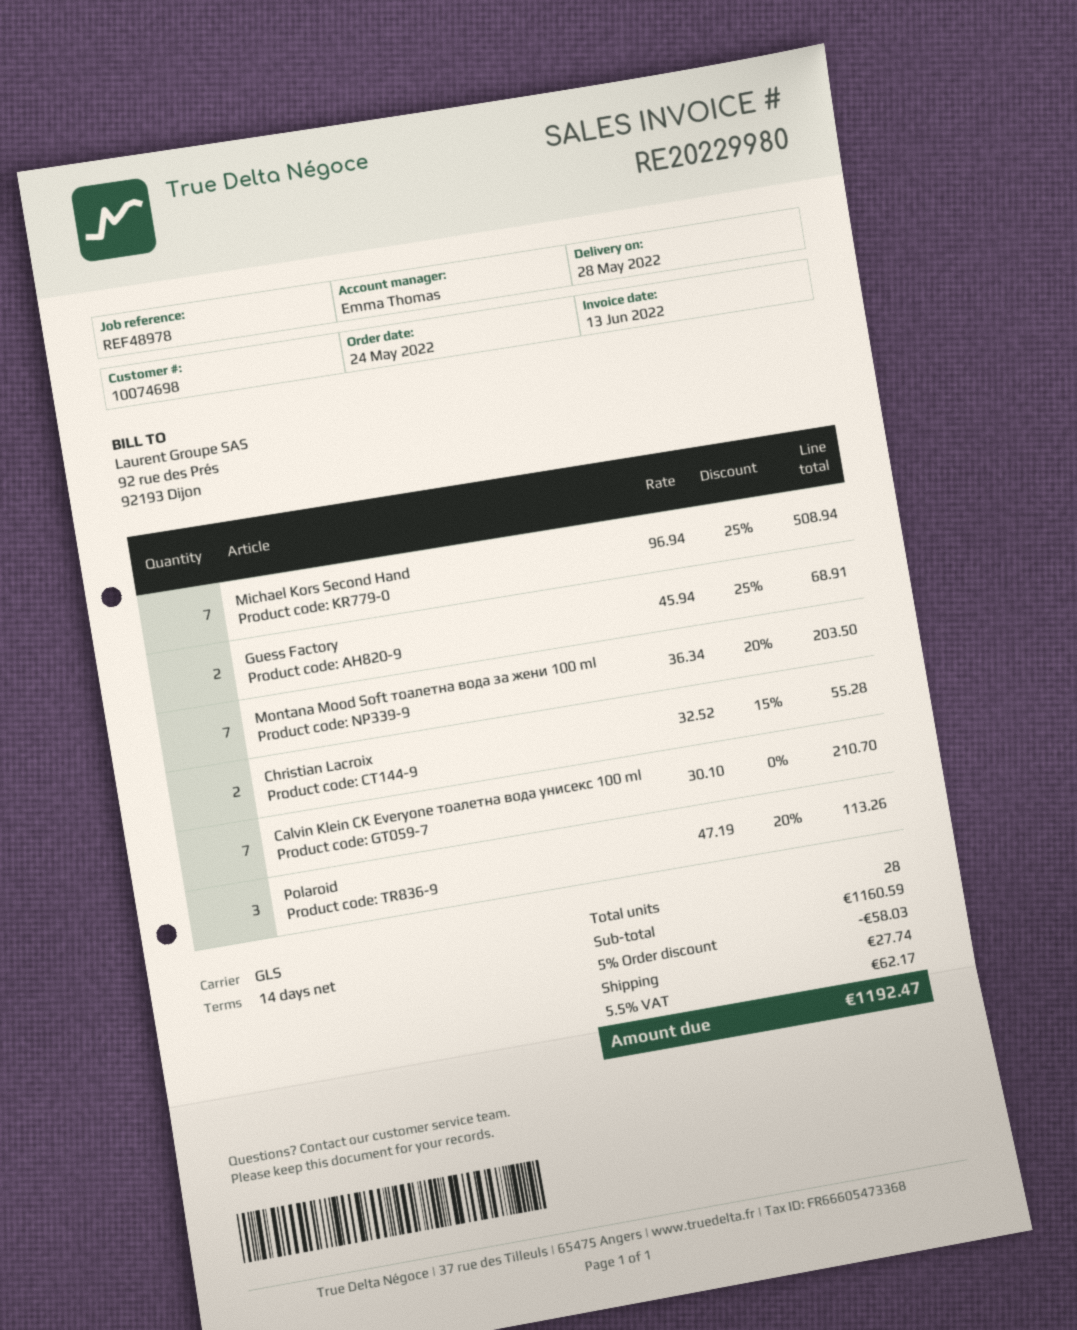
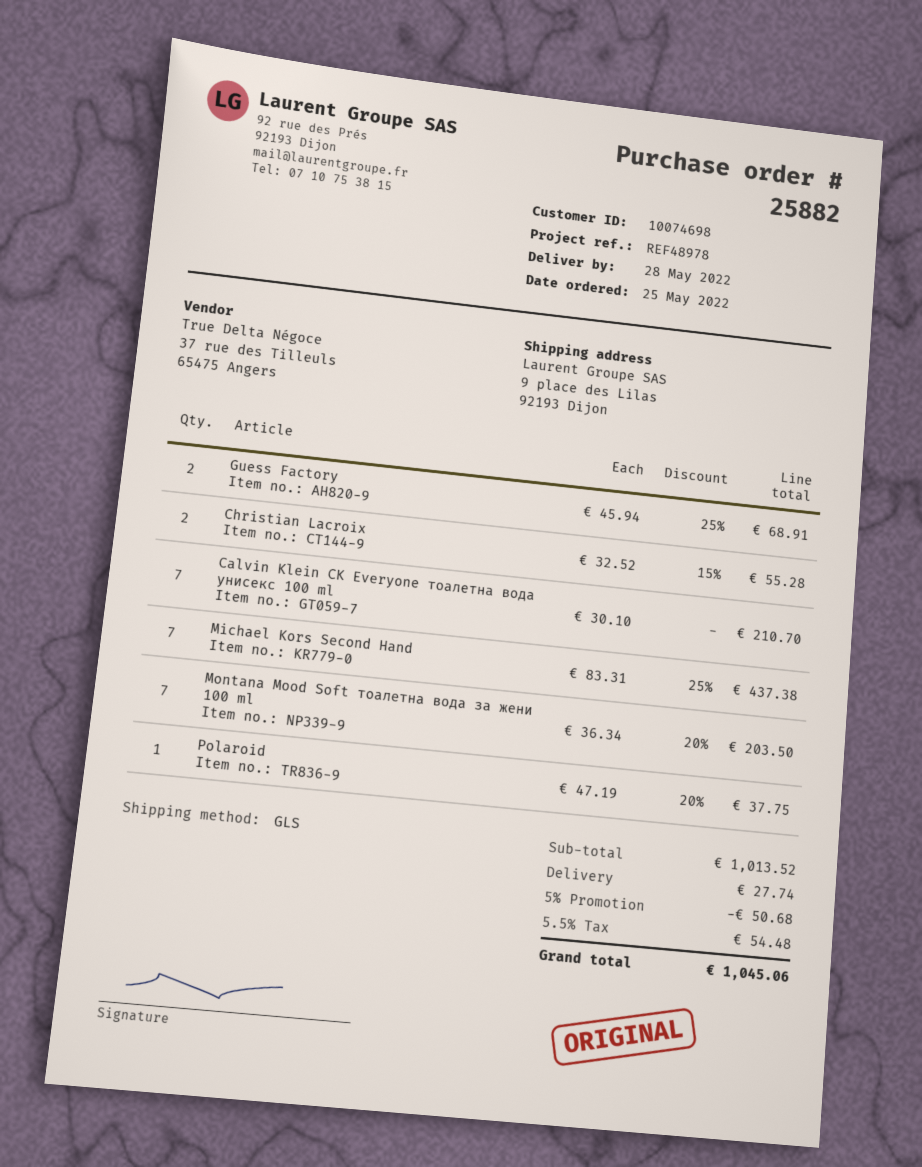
order date: 2022-05-24 -> 2022-05-25
Michael Kors Second Hand: 7 x 96.94 - 25% = 508.94 -> 7 x 83.31 - 25% = 437.38
Polaroid: 3 x 47.19 - 20% = 113.26 -> 1 x 47.19 - 20% = 37.75
subtotal: 1160.59 -> 1013.52
discount: 5% = 58.03 -> 5% = 50.68
tax: 5.5% = 62.17 -> 5.5% = 54.48
total: 1192.47 -> 1045.06

